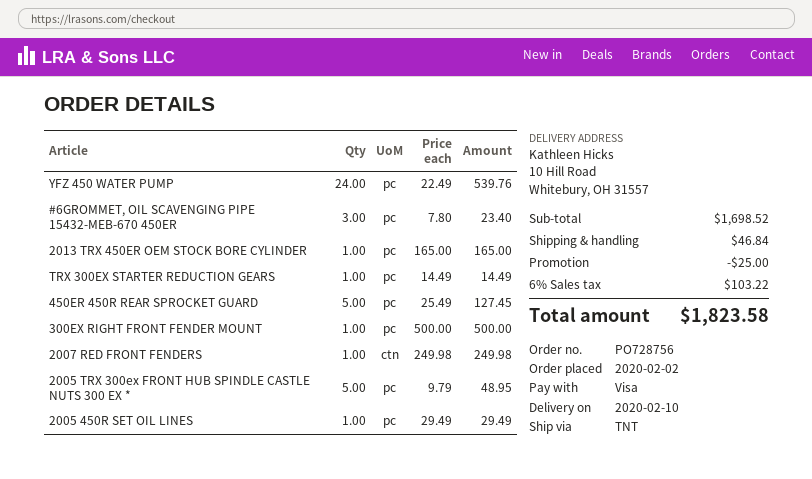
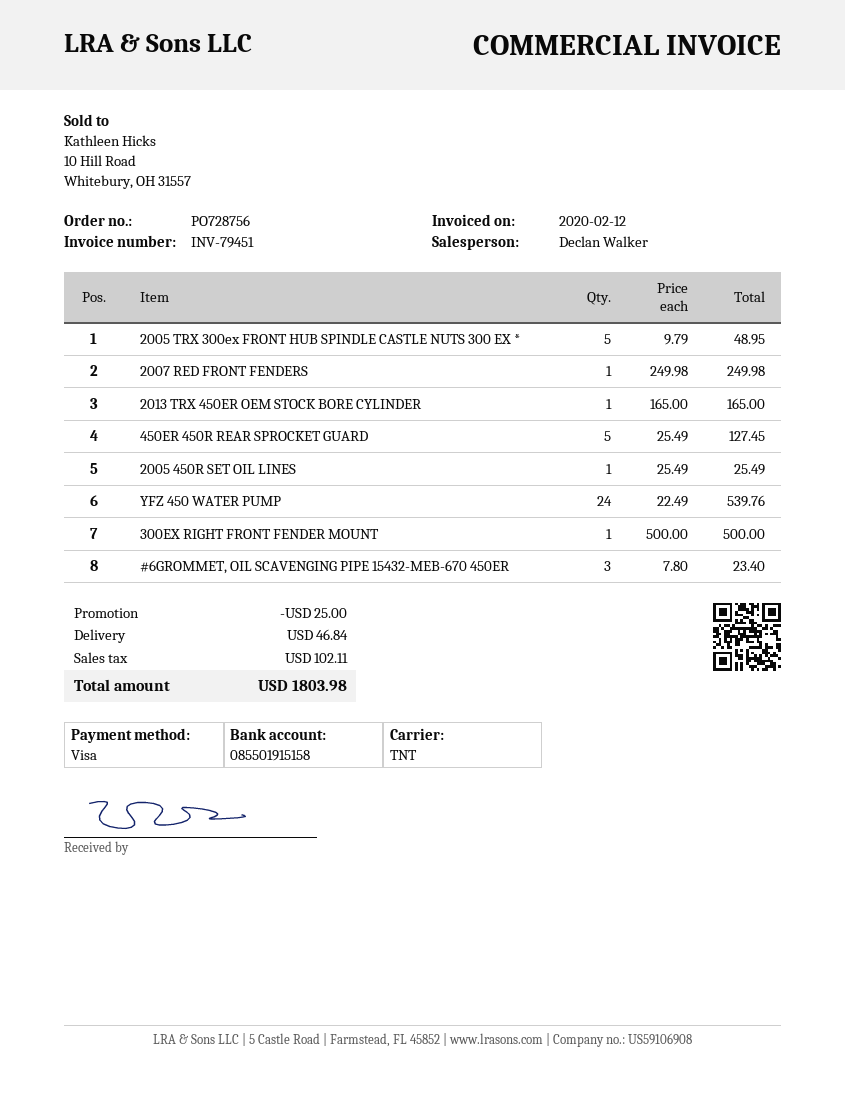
TRX 300EX STARTER REDUCTION GEARS: 1 x 14.49 = 14.49 -> none
2005 450R SET OIL LINES: 1 x 29.49 = 29.49 -> 1 x 25.49 = 25.49
tax: 103.22 -> 102.11
total: 1823.58 -> 1803.98

